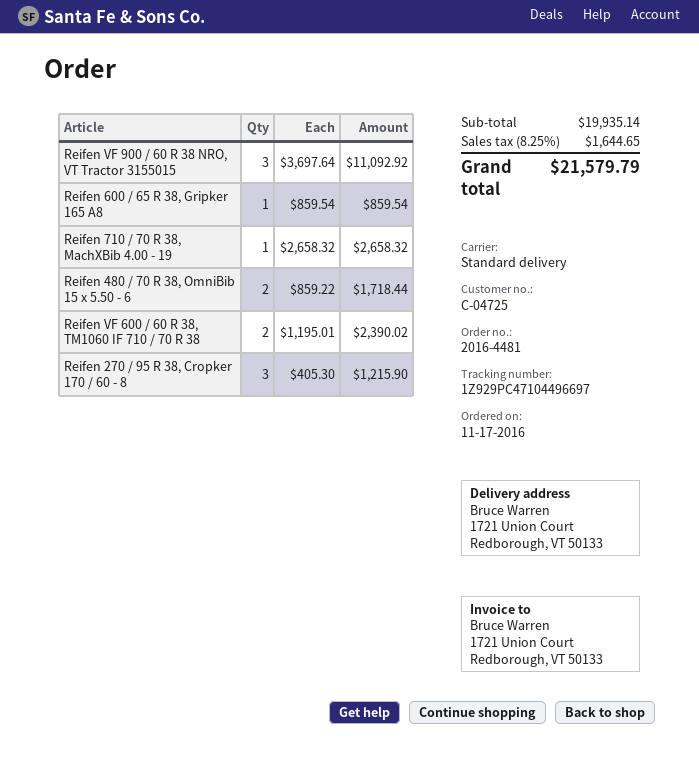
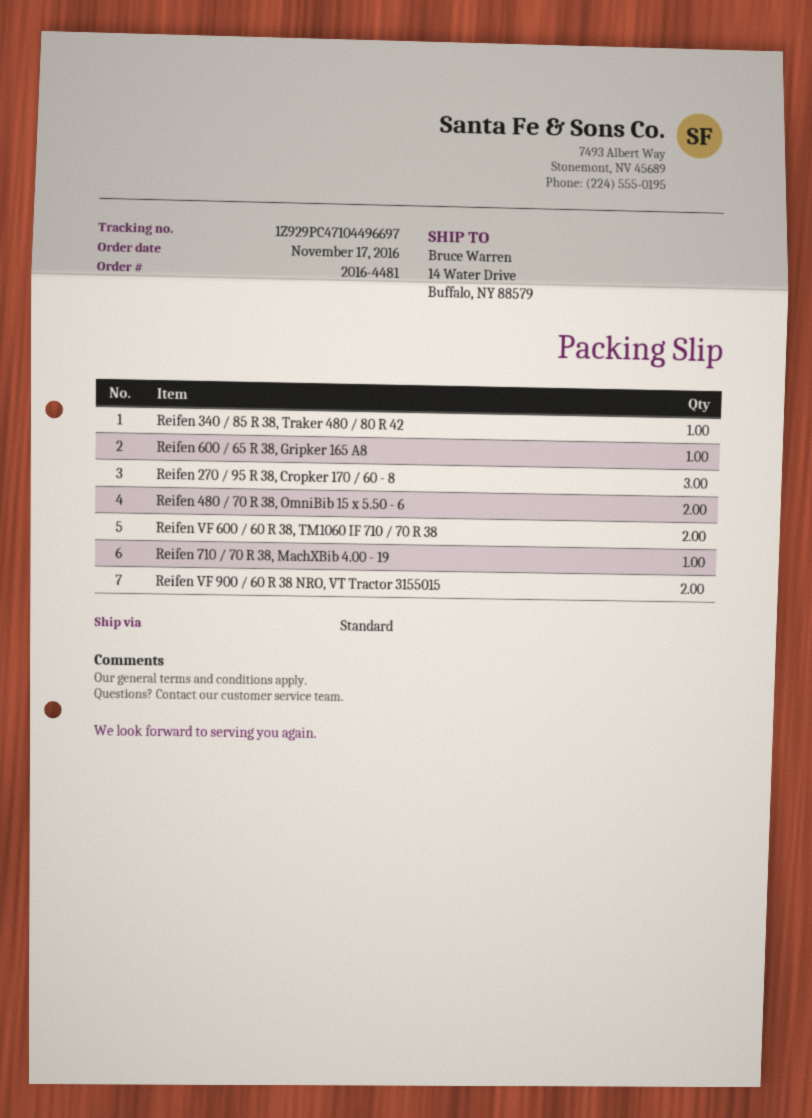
ship to: 1721 Union Court, Redborough, VT 50133 -> 14 Water Drive, Buffalo, NY 88579
Reifen VF 900 / 60 R 38 NRO, VT Tractor 3155015: 3 -> 2
Reifen 340 / 85 R 38, Traker 480 / 80 R 42: none -> 1

